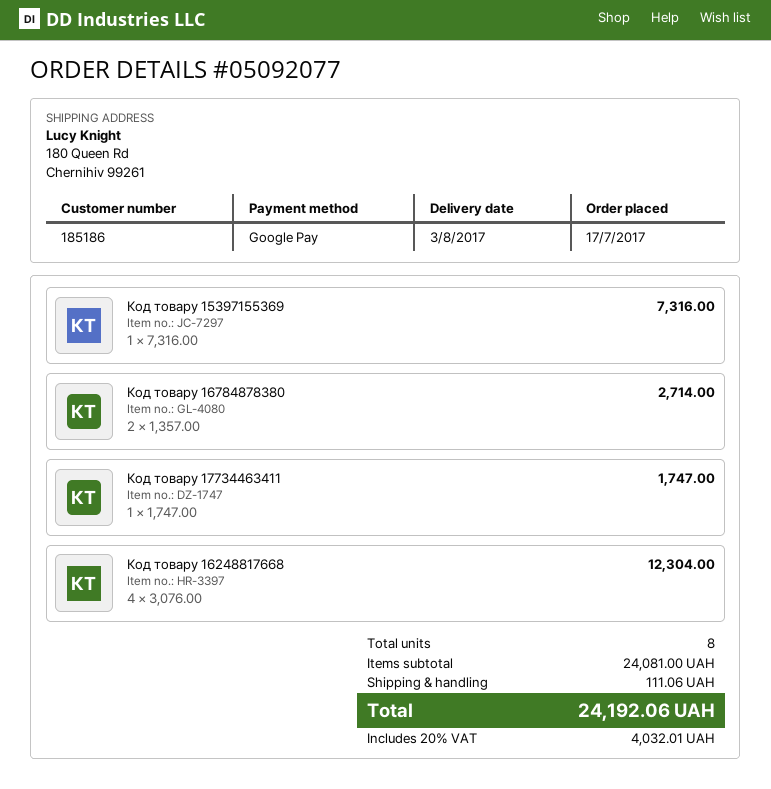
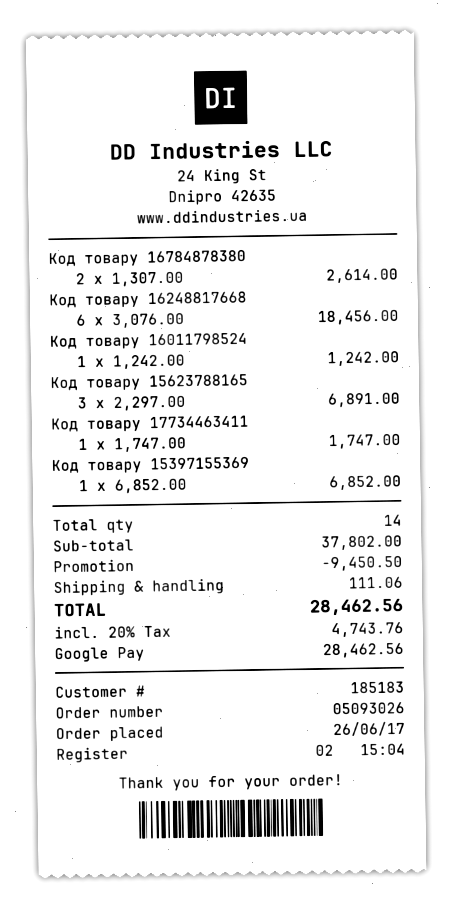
order number: 05092077 -> 05093026
order date: 2017-07-17 -> 2017-06-26
customer number: 185186 -> 185183
Код товару 15397155369: 1 x 7316.00 = 7316.00 -> 1 x 6852.00 = 6852.00
Код товару 16784878380: 2 x 1357.00 = 2714.00 -> 2 x 1307.00 = 2614.00
Код товару 16248817668: 4 x 3076.00 = 12304.00 -> 6 x 3076.00 = 18456.00
Код товару 16011798524: none -> 1 x 1242.00 = 1242.00
Код товару 15623788165: none -> 3 x 2297.00 = 6891.00
total quantity: 8 -> 14
subtotal: 24081.00 -> 37802.00
discount: none -> 9450.50
tax: 20% = 4032.01 -> 20% = 4743.76
total: 24192.06 -> 28462.56

